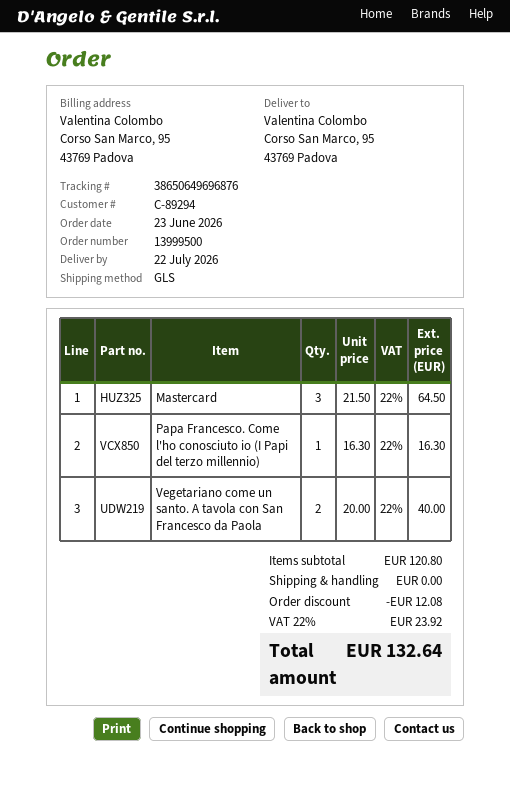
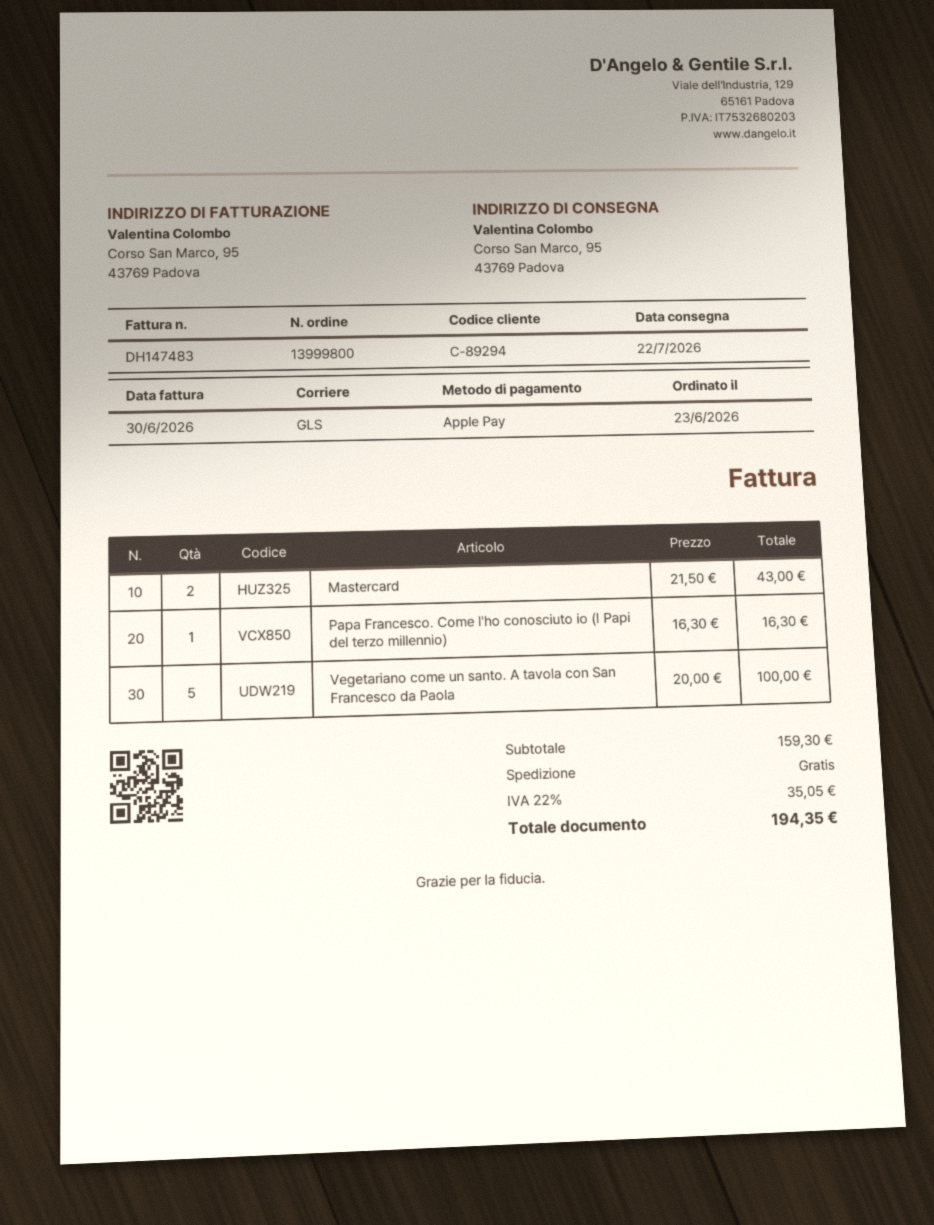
order number: 13999500 -> 13999800
Mastercard: 3 x 21.50 = 64.50 -> 2 x 21.50 = 43.00
Vegetariano come un santo. A tavola con San Francesco da Paola: 2 x 20.00 = 40.00 -> 5 x 20.00 = 100.00
subtotal: 120.80 -> 159.30
discount: 12.08 -> none
tax: 22% = 23.92 -> 22% = 35.05
total: 132.64 -> 194.35

